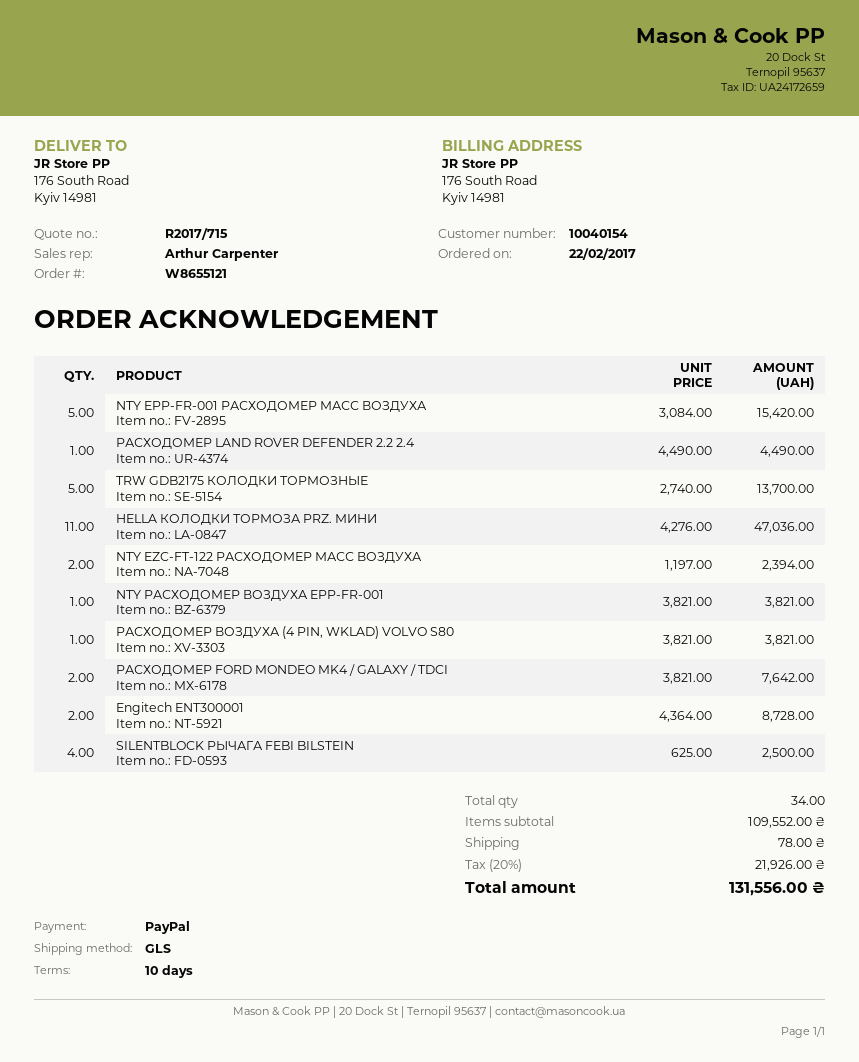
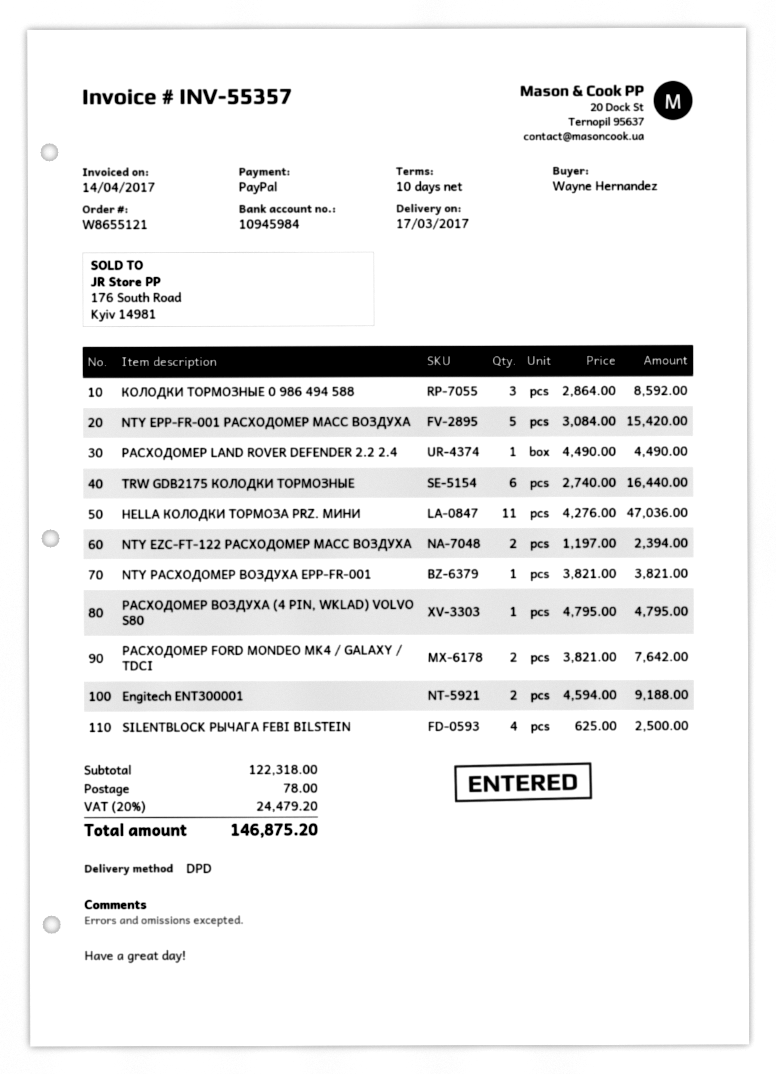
shipping method: GLS -> DPD
TRW GDB2175 КОЛОДКИ ТОРМОЗНЫЕ: 5 x 2740.00 = 13700.00 -> 6 x 2740.00 = 16440.00
РАСХОДОМЕР ВОЗДУХА (4 PIN, WKLAD) VOLVO S80: 1 x 3821.00 = 3821.00 -> 1 x 4795.00 = 4795.00
Engitech ENT300001: 2 x 4364.00 = 8728.00 -> 2 x 4594.00 = 9188.00
КОЛОДКИ ТОРМОЗНЫЕ 0 986 494 588: none -> 3 x 2864.00 = 8592.00
subtotal: 109552.00 -> 122318.00
tax: 20% = 21926.00 -> 20% = 24479.20
total: 131556.00 -> 146875.20

